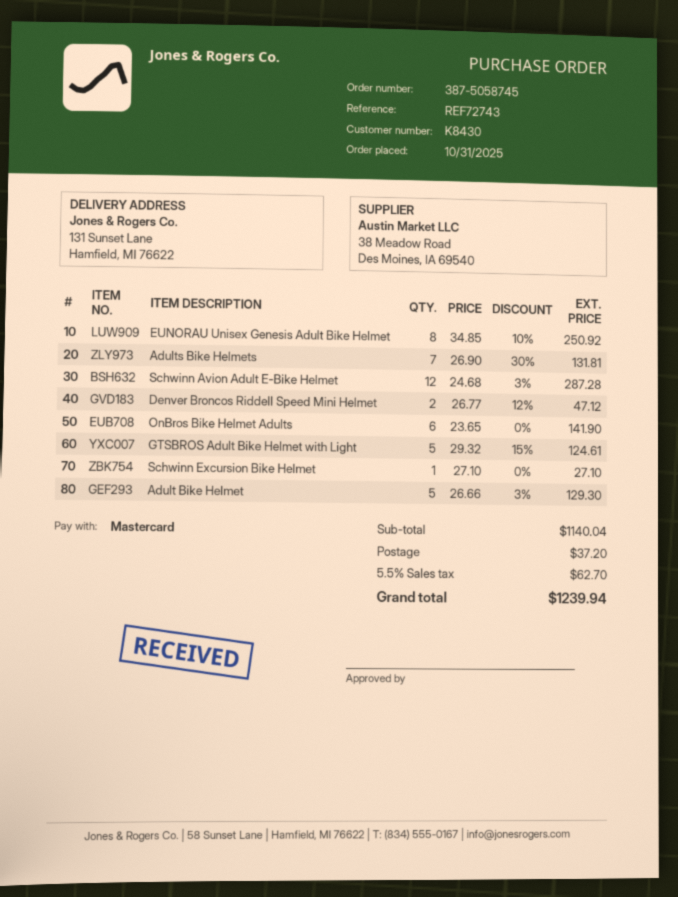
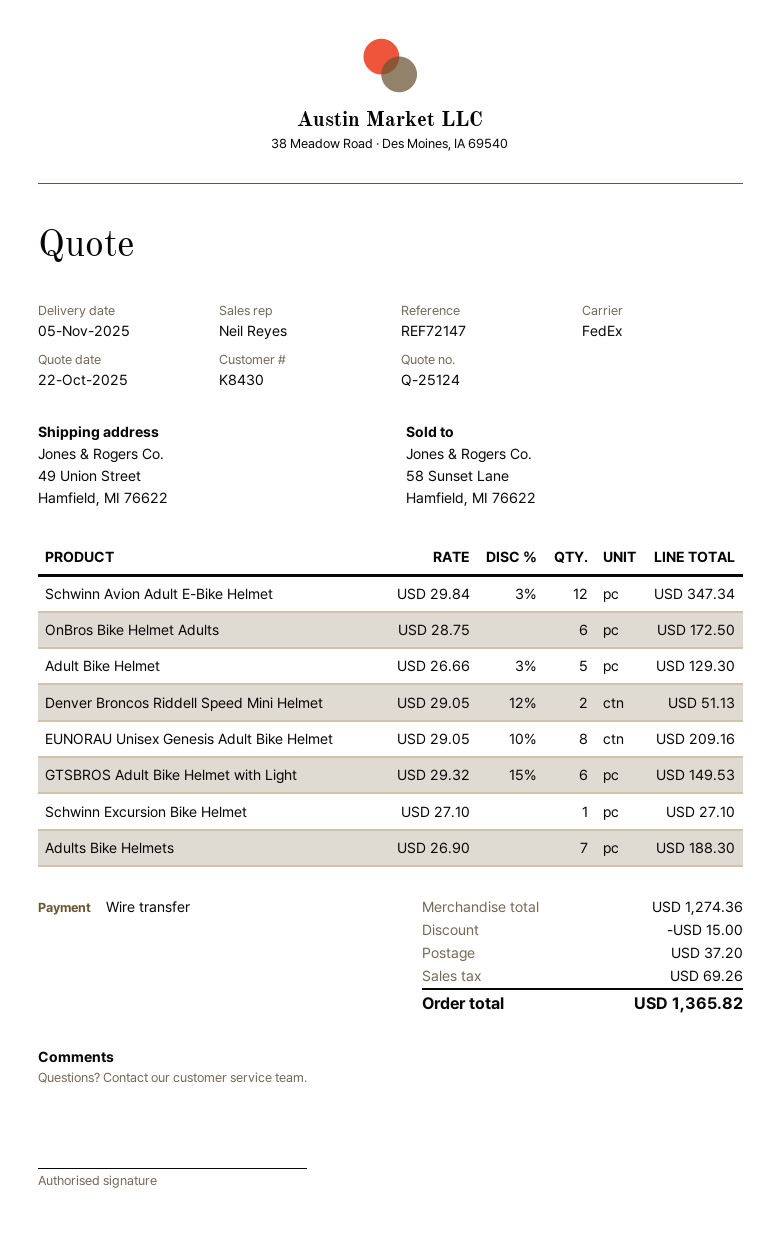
reference: REF72743 -> REF72147
payment method: Mastercard -> bank transfer
ship to: 131 Sunset Lane, Hamfield, MI 76622 -> 49 Union Street, Hamfield, MI 76622
EUNORAU Unisex Genesis Adult Bike Helmet: 8 x 34.85 - 10% = 250.92 -> 8 x 29.05 - 10% = 209.16
Adults Bike Helmets: 7 x 26.90 - 30% = 131.81 -> 7 x 26.90 = 188.30
Schwinn Avion Adult E-Bike Helmet: 12 x 24.68 - 3% = 287.28 -> 12 x 29.84 - 3% = 347.34
Denver Broncos Riddell Speed Mini Helmet: 2 x 26.77 - 12% = 47.12 -> 2 x 29.05 - 12% = 51.13
OnBros Bike Helmet Adults: 6 x 23.65 = 141.90 -> 6 x 28.75 = 172.50
GTSBROS Adult Bike Helmet with Light: 5 x 29.32 - 15% = 124.61 -> 6 x 29.32 - 15% = 149.53
subtotal: 1140.04 -> 1274.36
discount: none -> 15.00
tax: 62.70 -> 69.26
total: 1239.94 -> 1365.82

